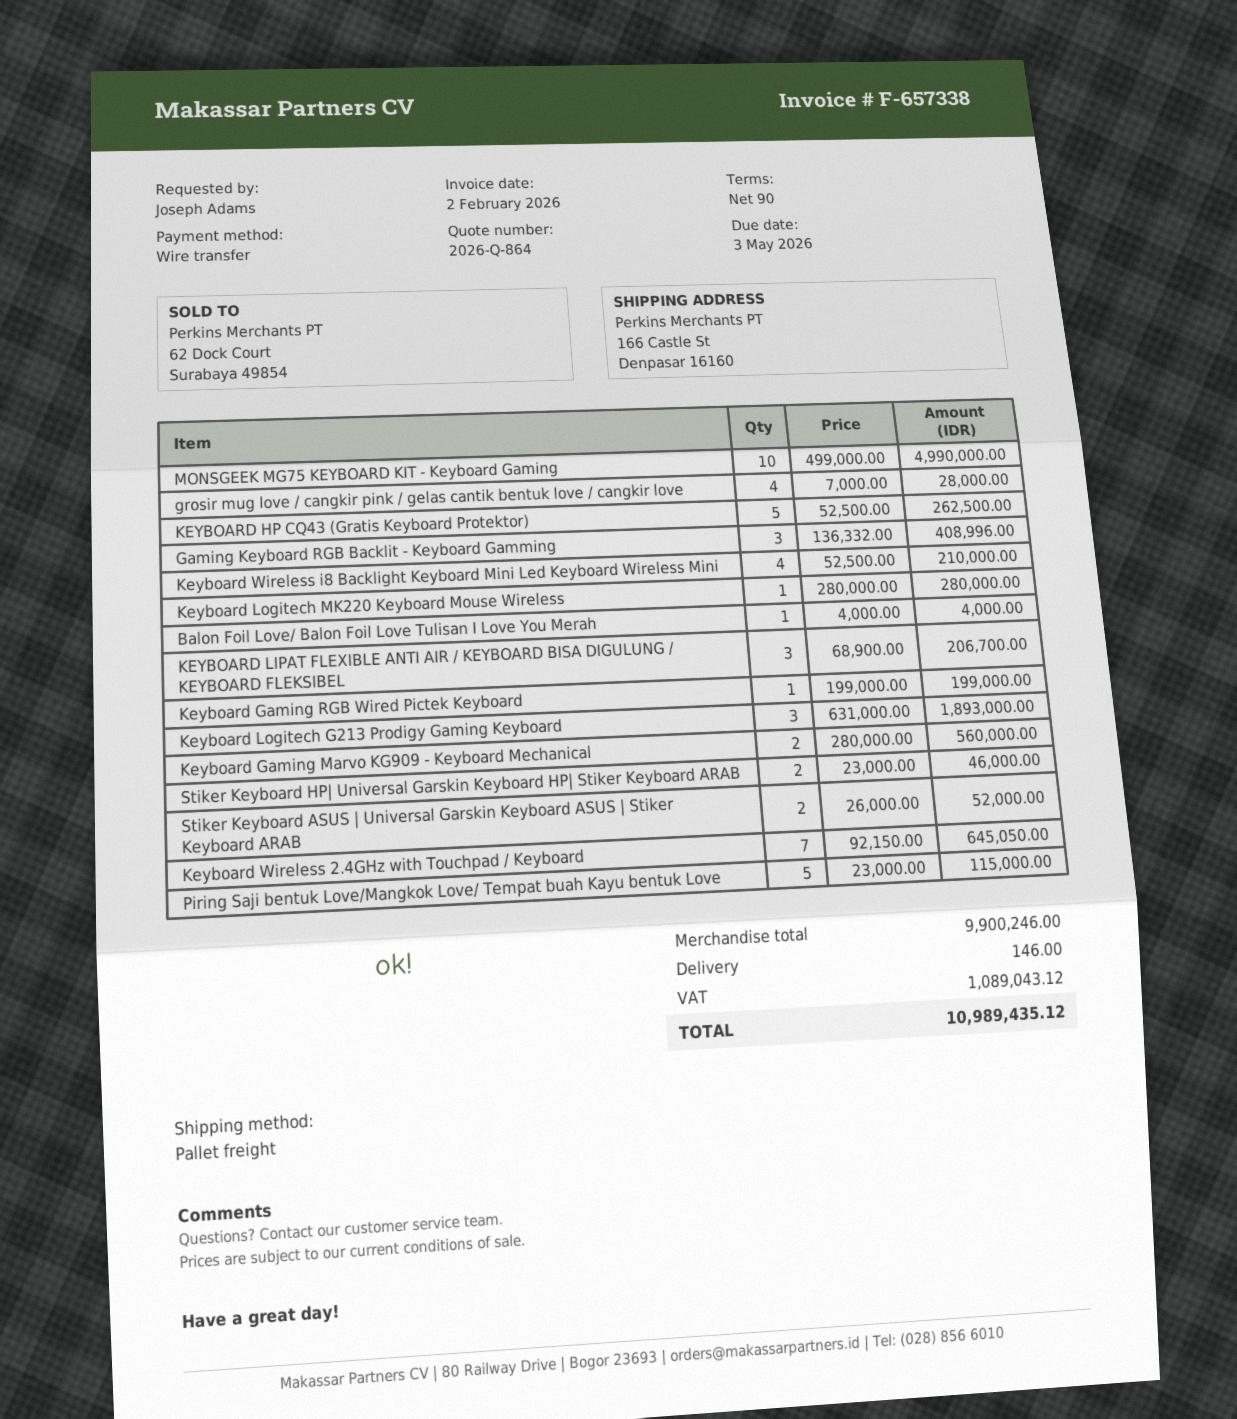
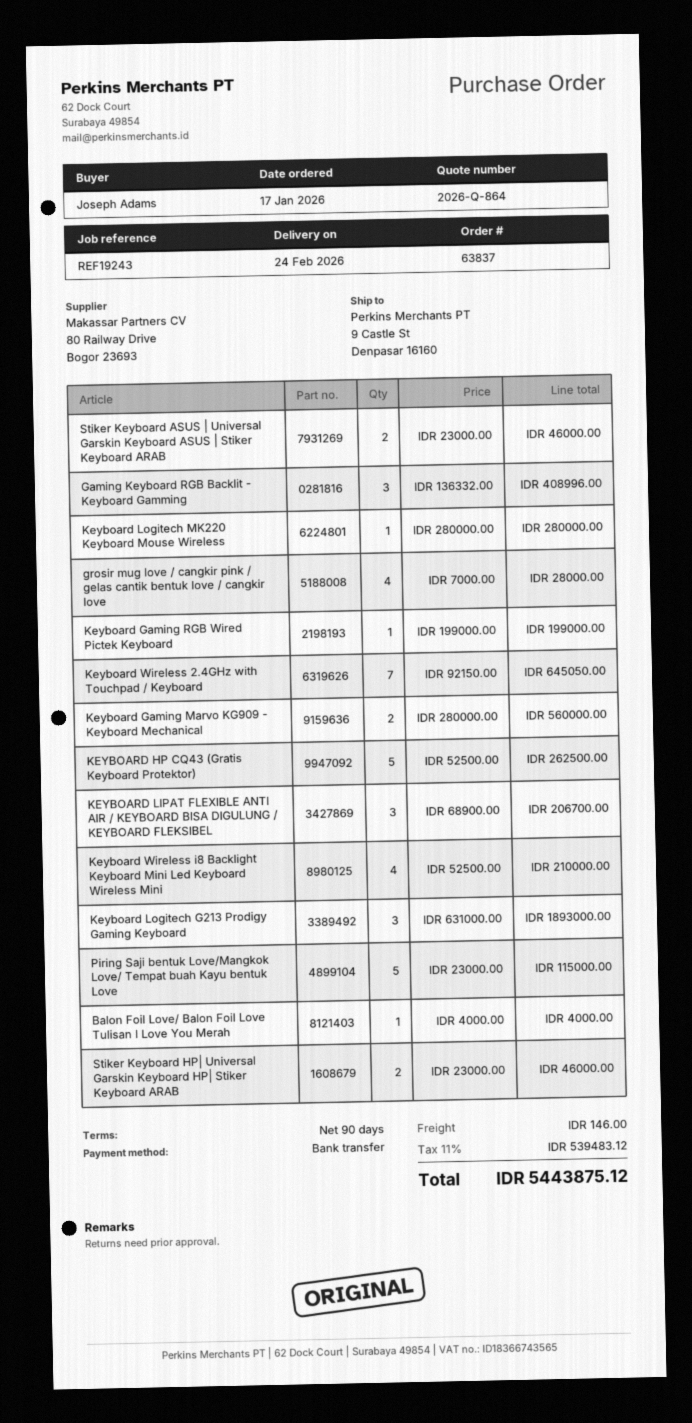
ship to: 166 Castle St, Denpasar 16160 -> 9 Castle St, Denpasar 16160
MONSGEEK MG75 KEYBOARD KIT - Keyboard Gaming: 10 x 499000.00 = 4990000.00 -> none
Stiker Keyboard ASUS | Universal Garskin Keyboard ASUS | Stiker Keyboard ARAB: 2 x 26000.00 = 52000.00 -> 2 x 23000.00 = 46000.00
tax: 1089043.12 -> 539483.12
total: 10989435.12 -> 5443875.12

